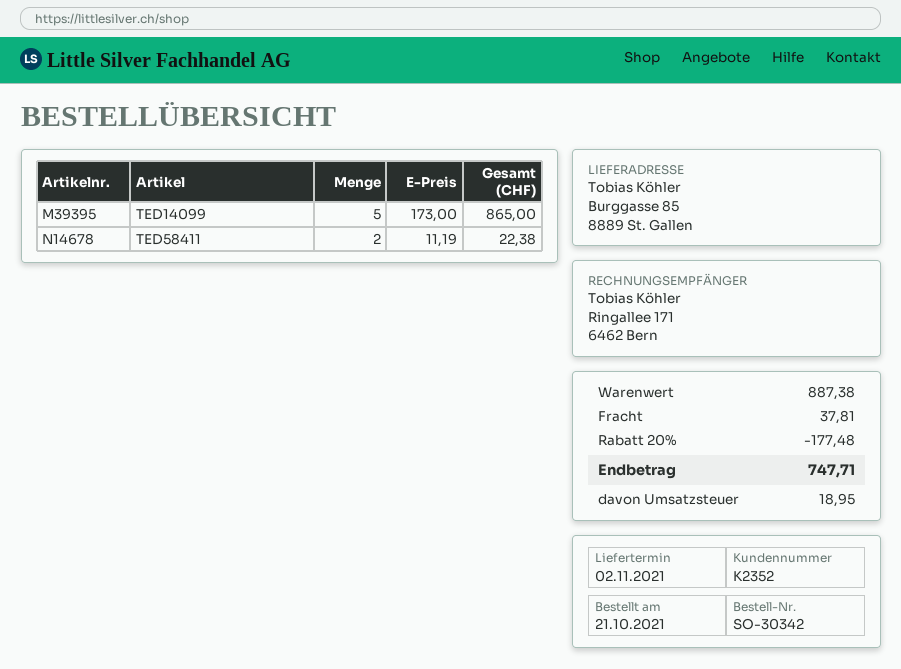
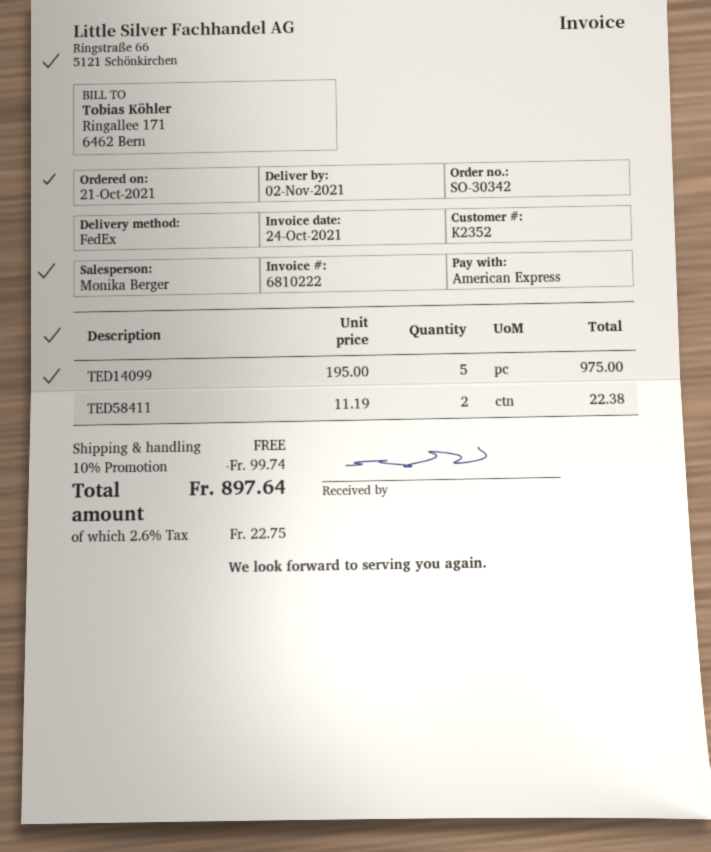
TED14099: 5 x 173.00 = 865.00 -> 5 x 195.00 = 975.00
discount: 20% = 177.48 -> 10% = 99.74
shipping: 37.81 -> 0.00
tax: 18.95 -> 22.75
total: 747.71 -> 897.64

